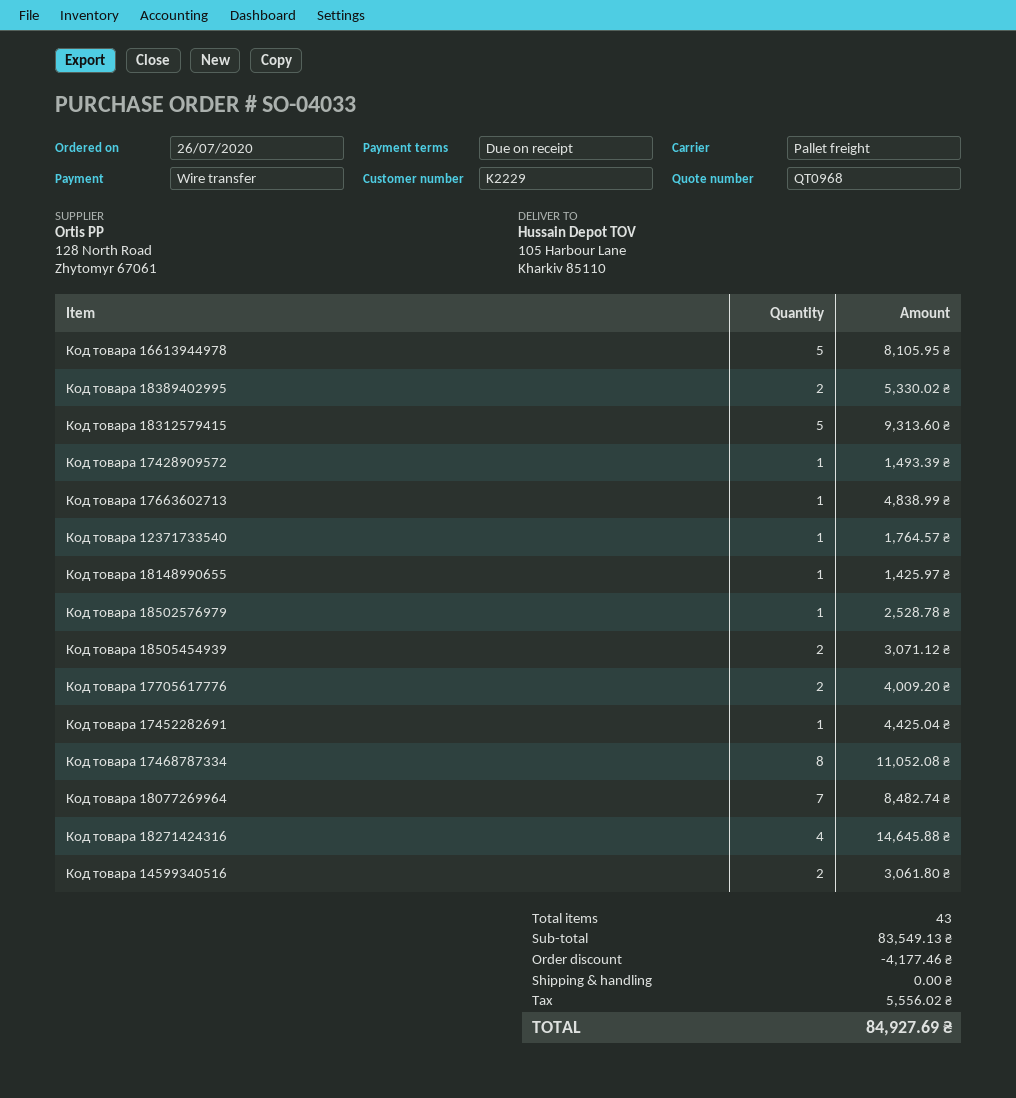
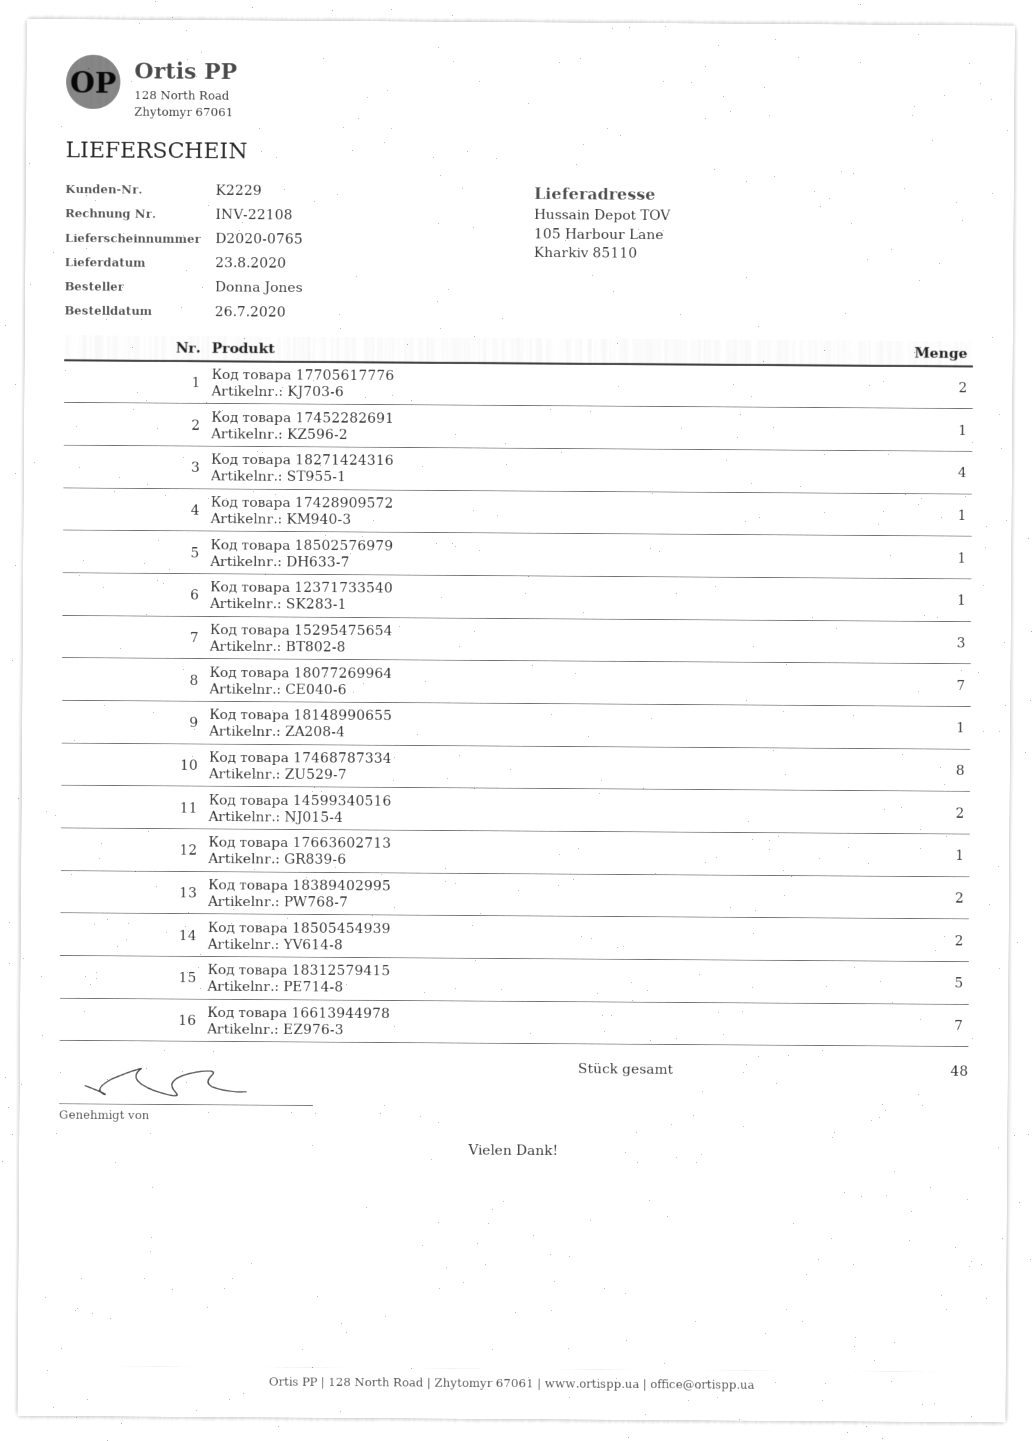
Код товара 16613944978: 5 -> 7
Код товара 15295475654: none -> 3
total quantity: 43 -> 48

